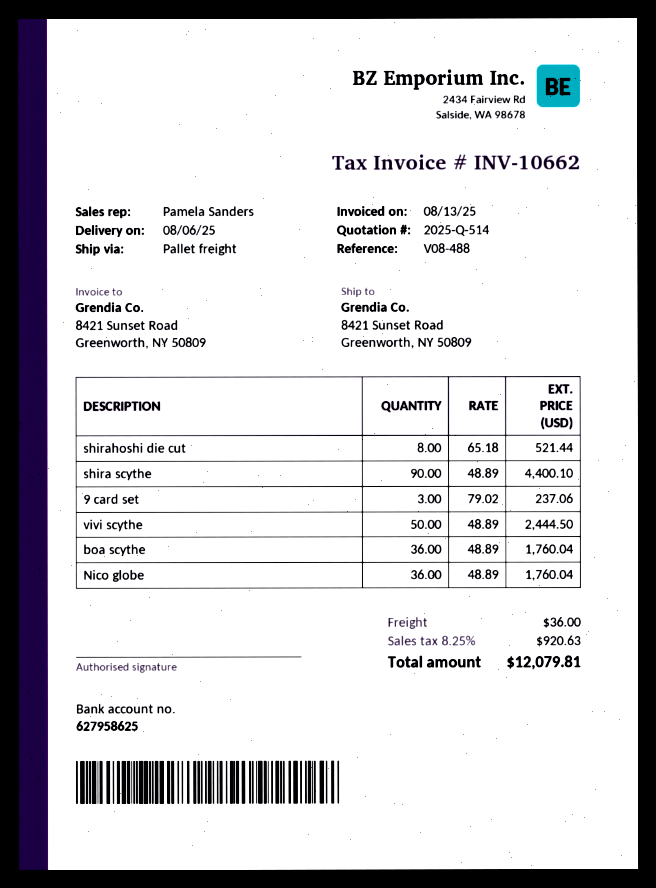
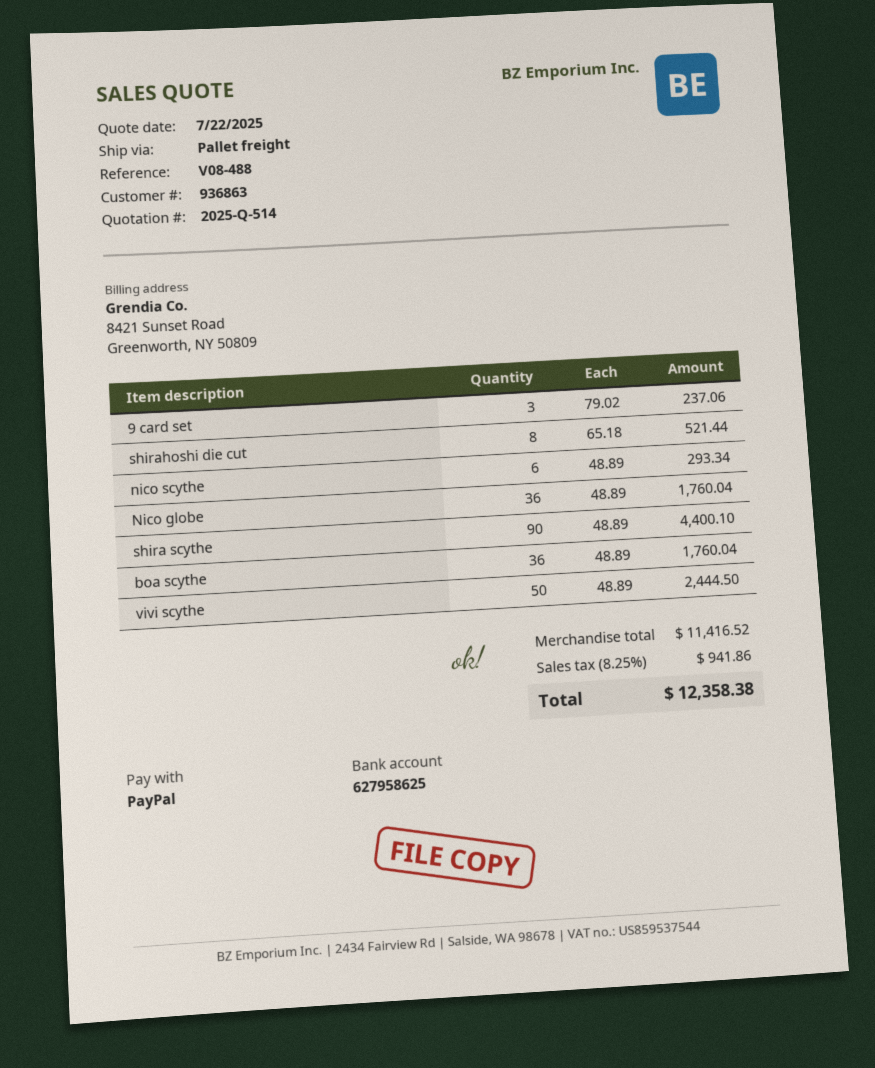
nico scythe: none -> 6 x 48.89 = 293.34
shipping: 36.00 -> none
tax: 8.25% = 920.63 -> 8.25% = 941.86
total: 12079.81 -> 12358.38

